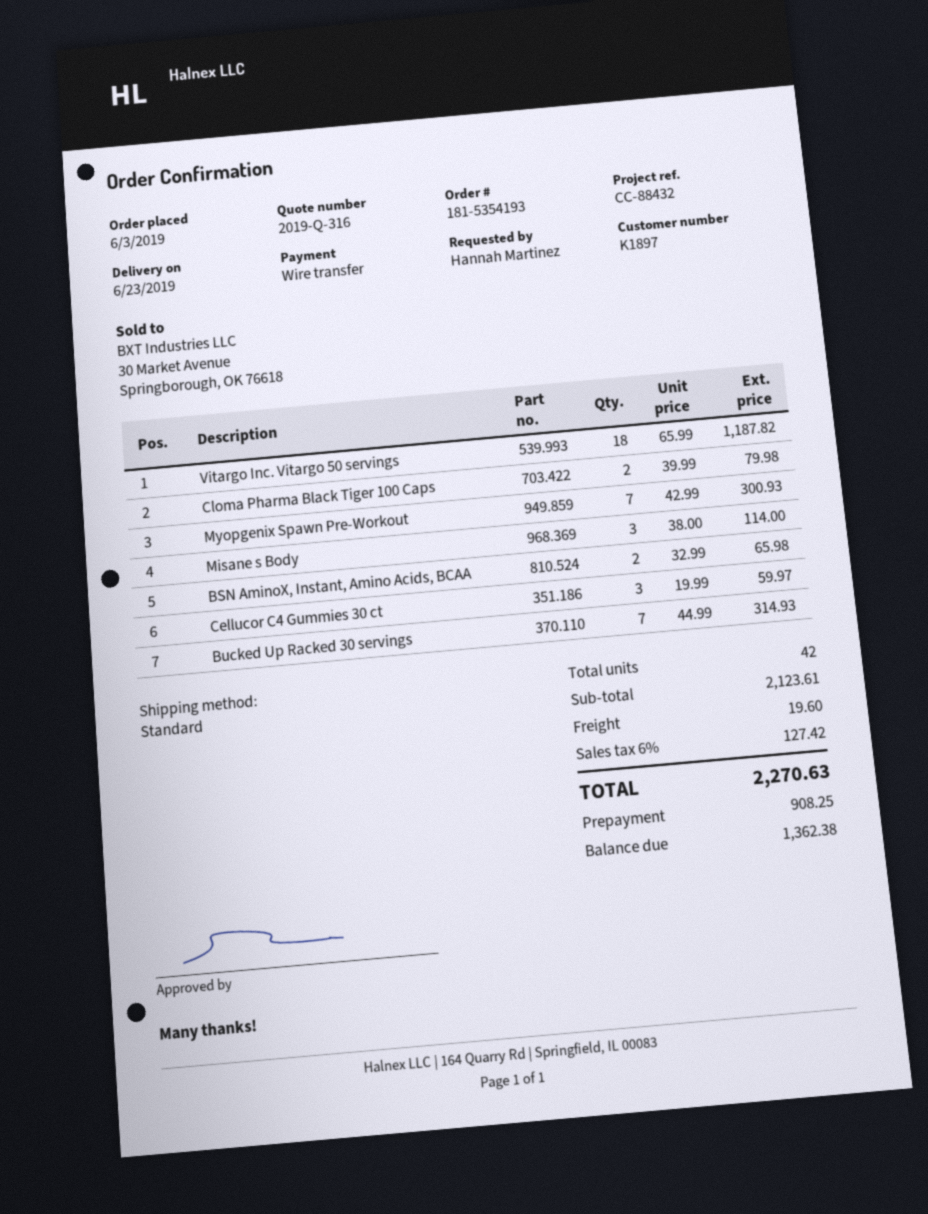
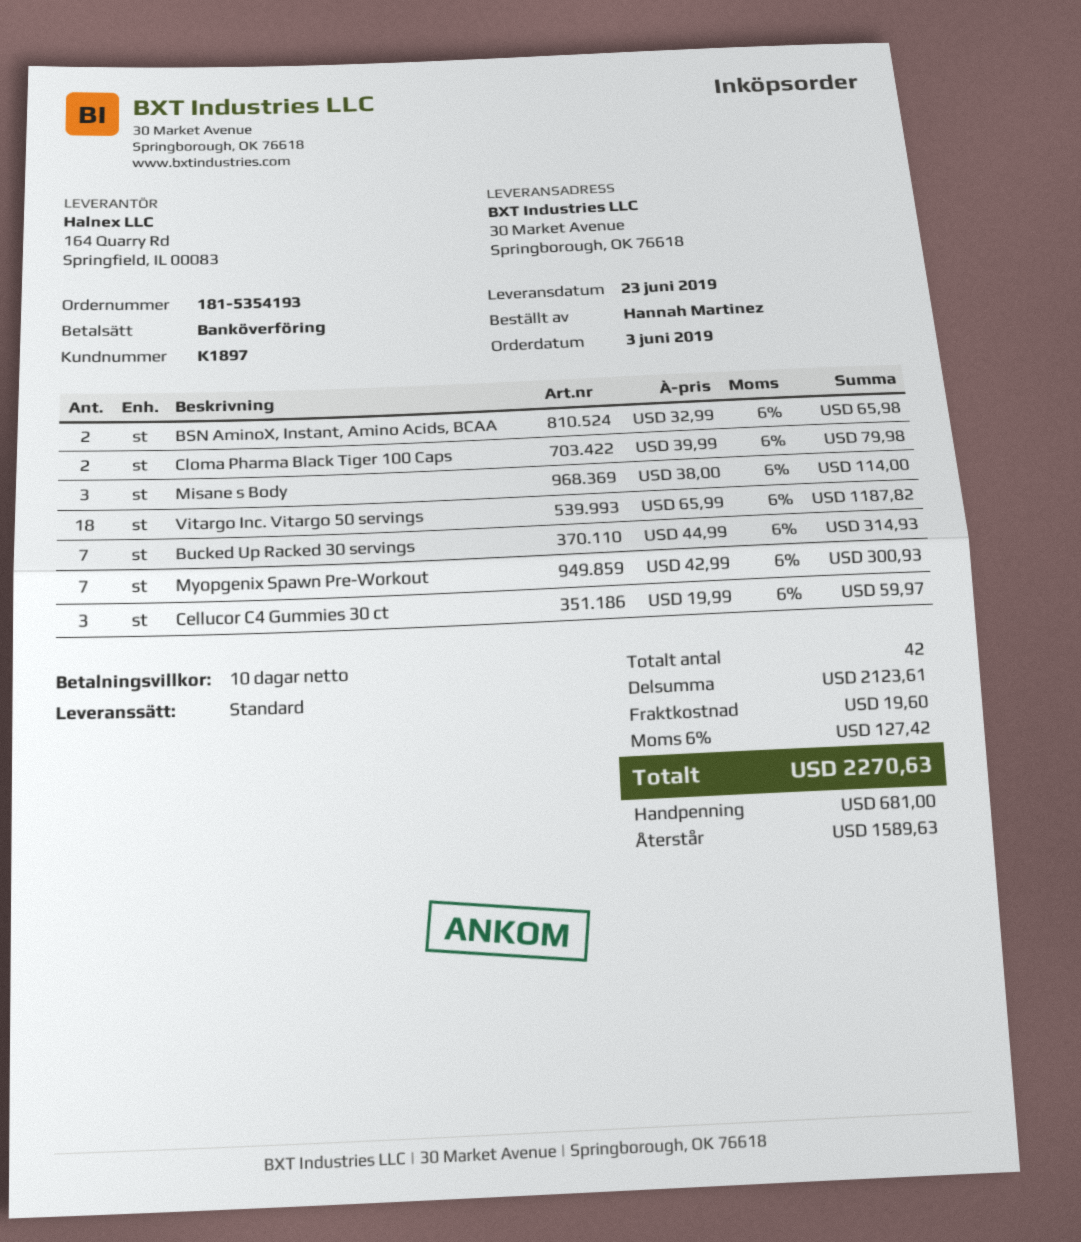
deposit: 908.25 -> 681.00
balance: 1362.38 -> 1589.63

